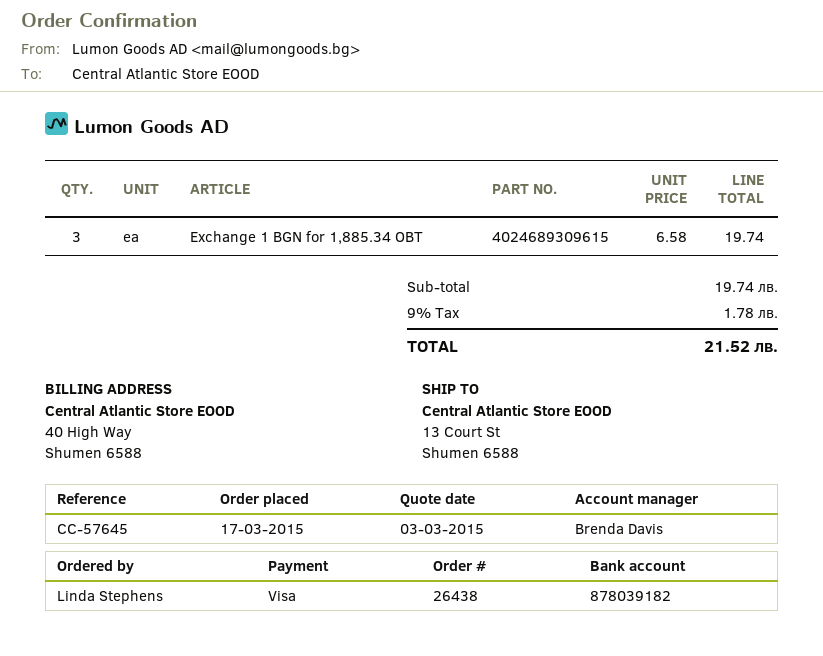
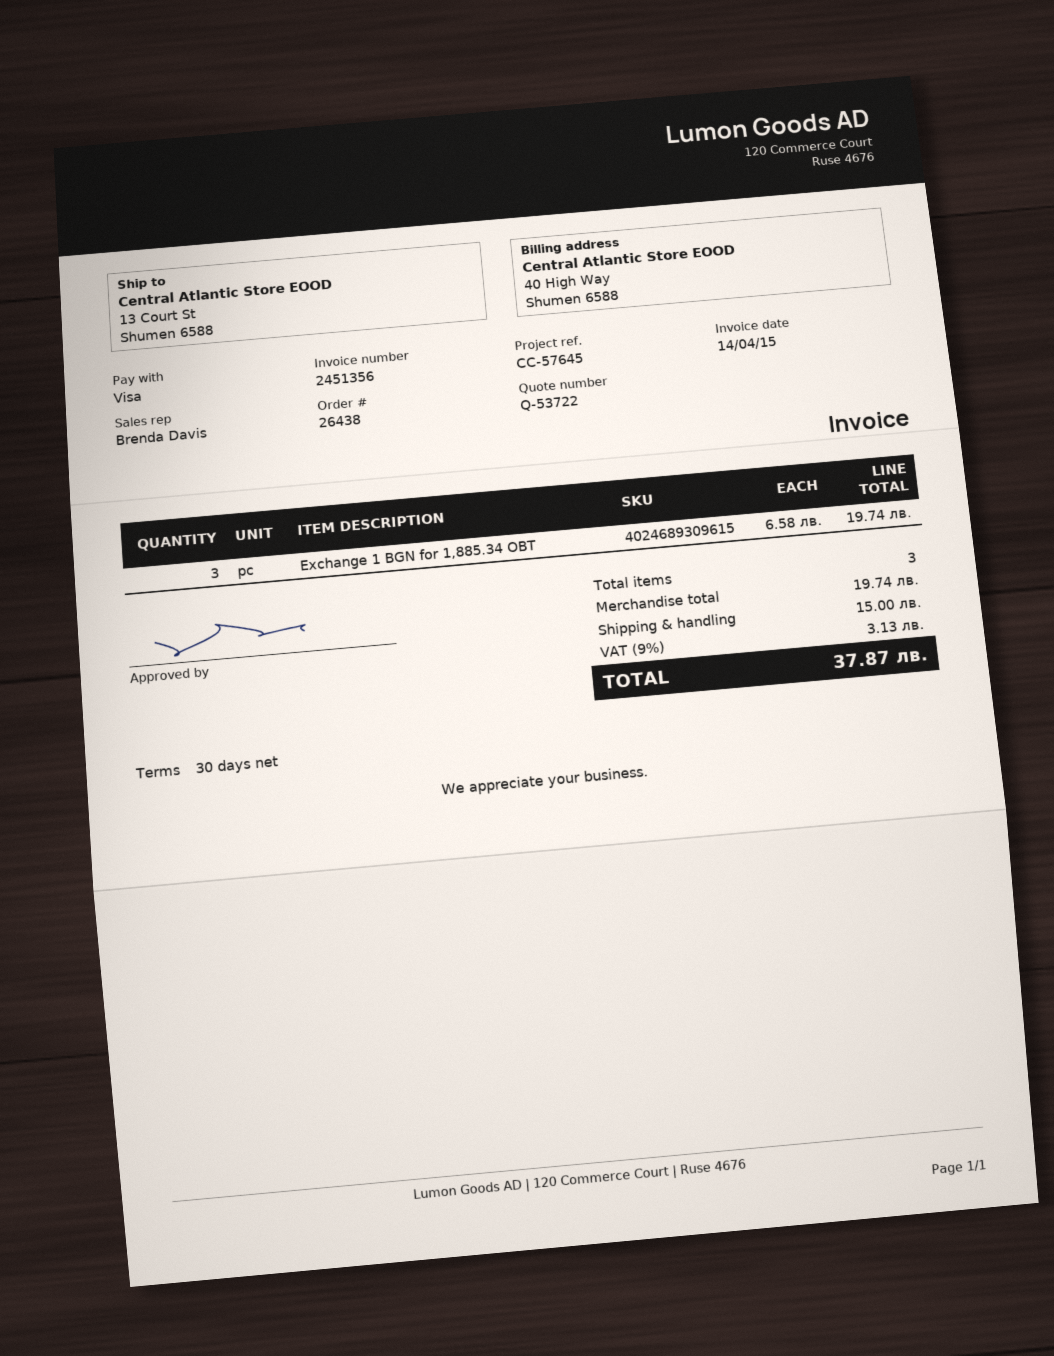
shipping: none -> 15.00
tax: 9% = 1.78 -> 9% = 3.13
total: 21.52 -> 37.87

